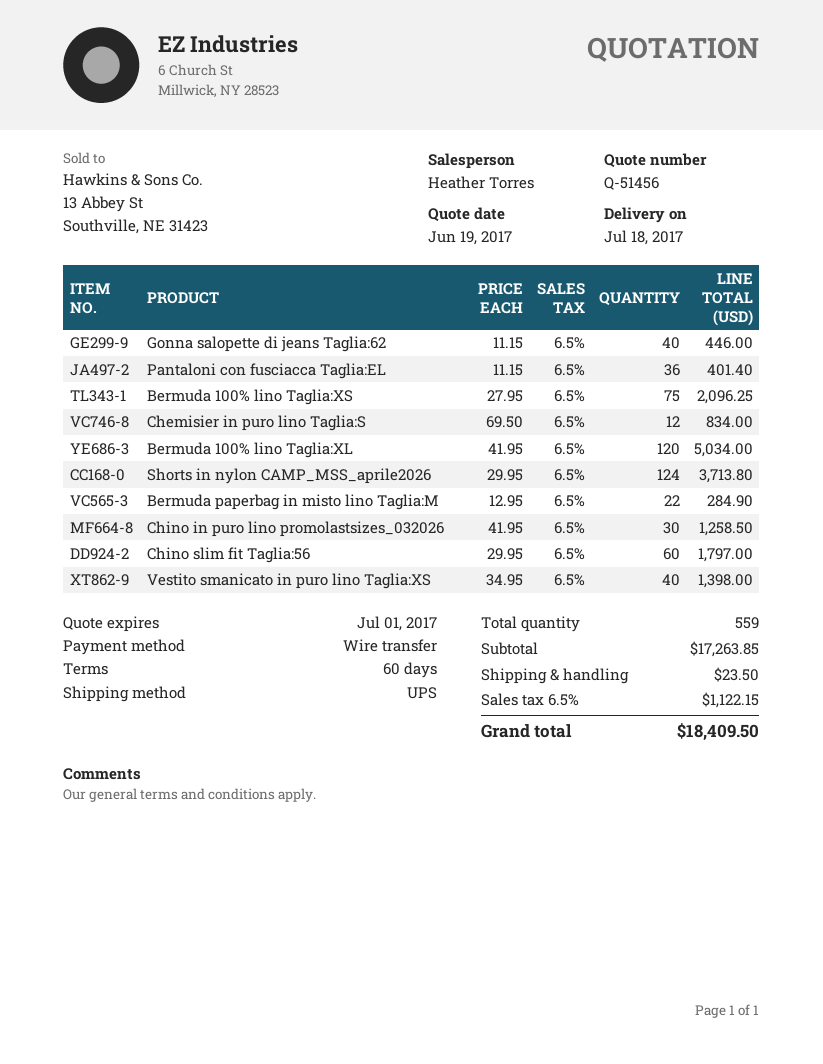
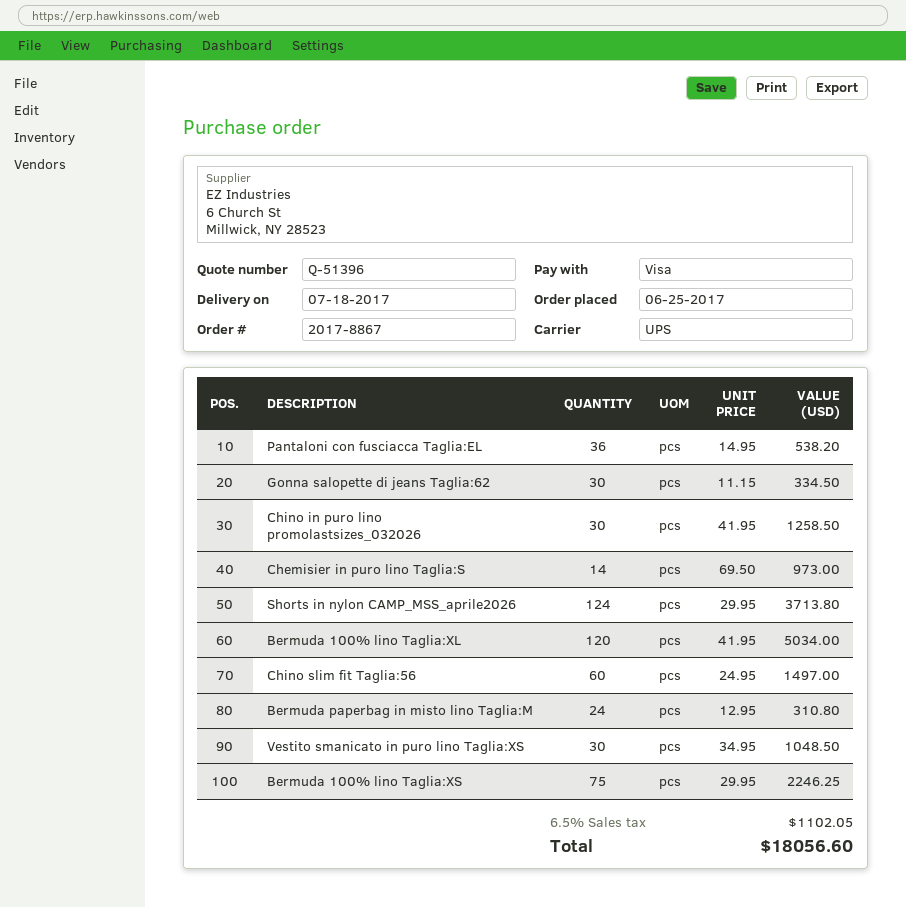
quote number: Q-51456 -> Q-51396
payment method: bank transfer -> Visa
Gonna salopette di jeans Taglia:62: 40 x 11.15 = 446.00 -> 30 x 11.15 = 334.50
Pantaloni con fusciacca Taglia:EL: 36 x 11.15 = 401.40 -> 36 x 14.95 = 538.20
Bermuda 100% lino Taglia:XS: 75 x 27.95 = 2096.25 -> 75 x 29.95 = 2246.25
Chemisier in puro lino Taglia:S: 12 x 69.50 = 834.00 -> 14 x 69.50 = 973.00
Bermuda paperbag in misto lino Taglia:M: 22 x 12.95 = 284.90 -> 24 x 12.95 = 310.80
Chino slim fit Taglia:56: 60 x 29.95 = 1797.00 -> 60 x 24.95 = 1497.00
Vestito smanicato in puro lino Taglia:XS: 40 x 34.95 = 1398.00 -> 30 x 34.95 = 1048.50
shipping: 23.50 -> none
tax: 6.5% = 1122.15 -> 6.5% = 1102.05
total: 18409.50 -> 18056.60

